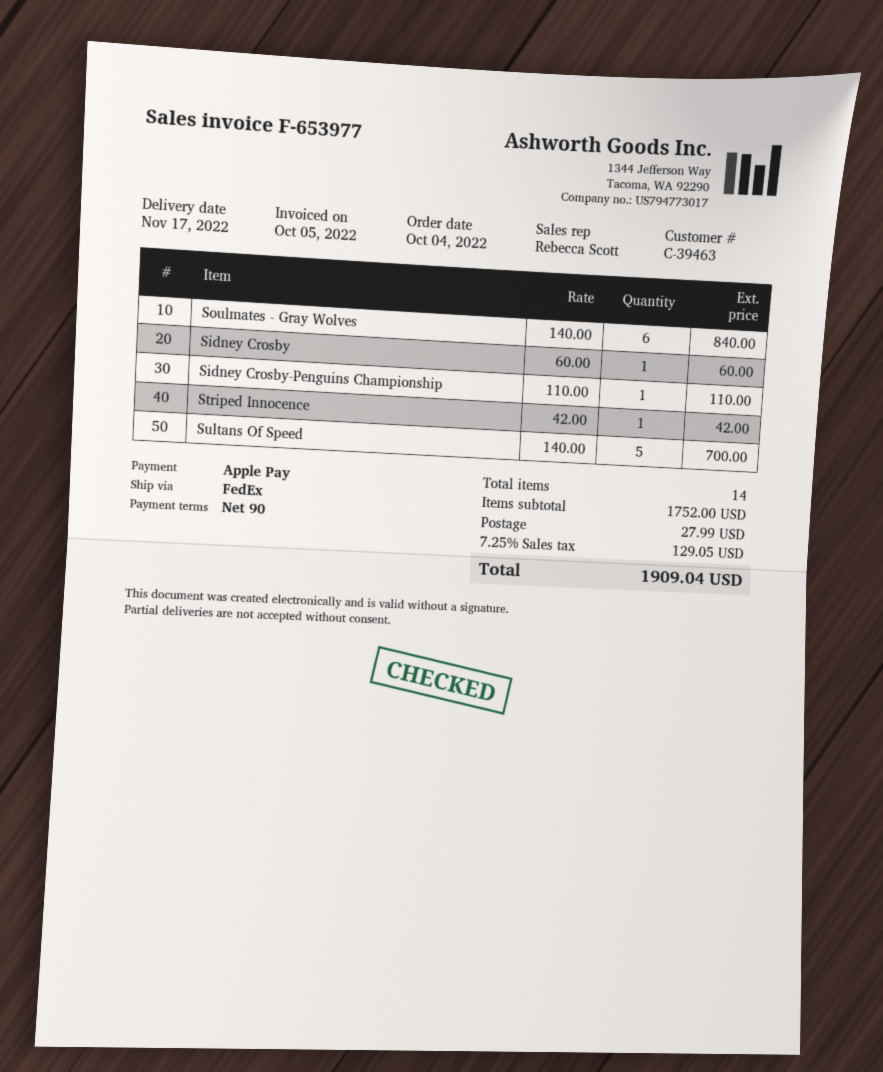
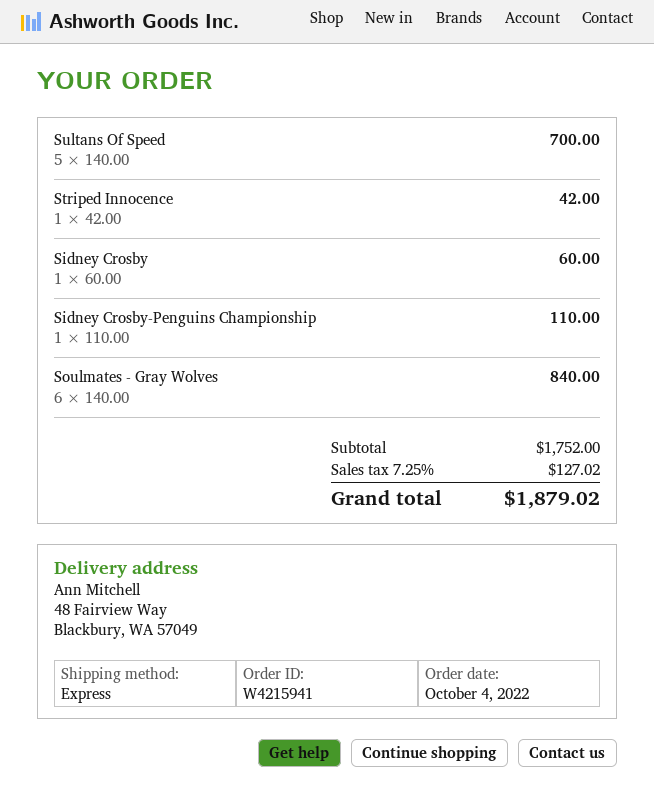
shipping method: FedEx -> express
shipping: 27.99 -> none
tax: 7.25% = 129.05 -> 7.25% = 127.02
total: 1909.04 -> 1879.02

